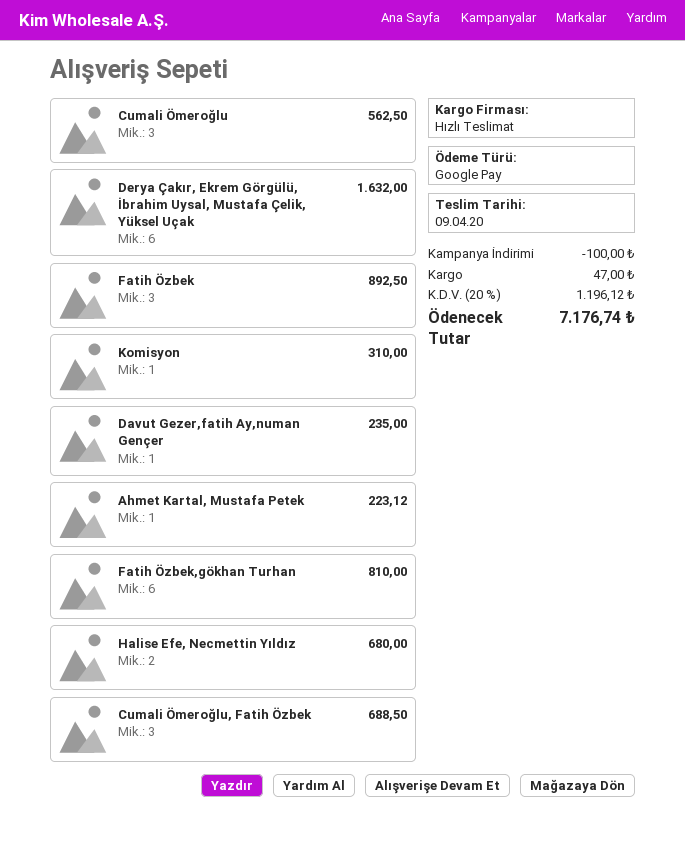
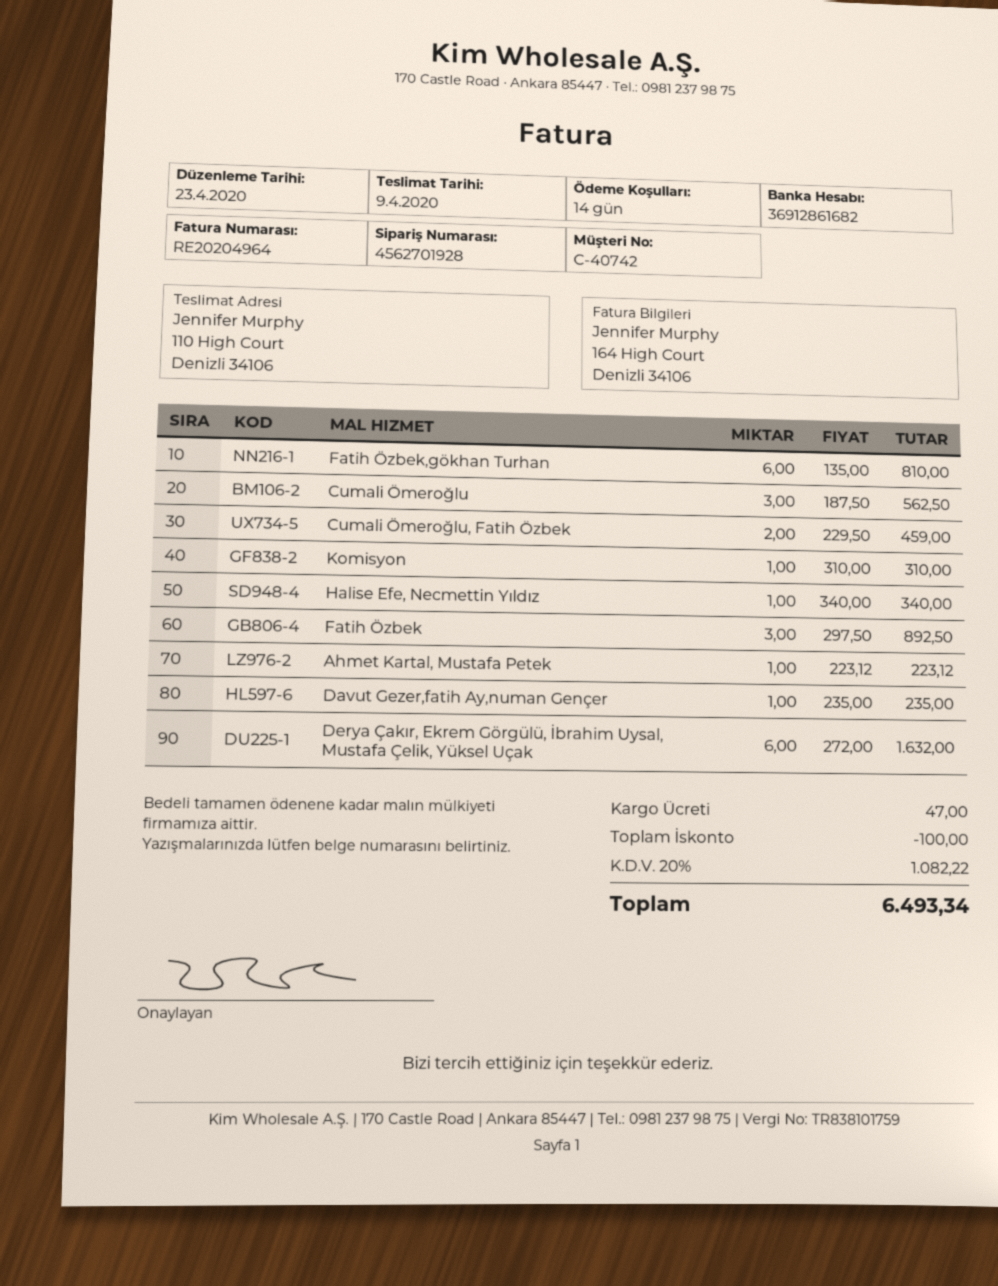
Halise Efe, Necmettin Yıldız: 2 for 680.00 -> 1 for 340.00
Cumali Ömeroğlu, Fatih Özbek: 3 for 688.50 -> 2 for 459.00
tax: 20% = 1196.12 -> 20% = 1082.22
total: 7176.74 -> 6493.34

